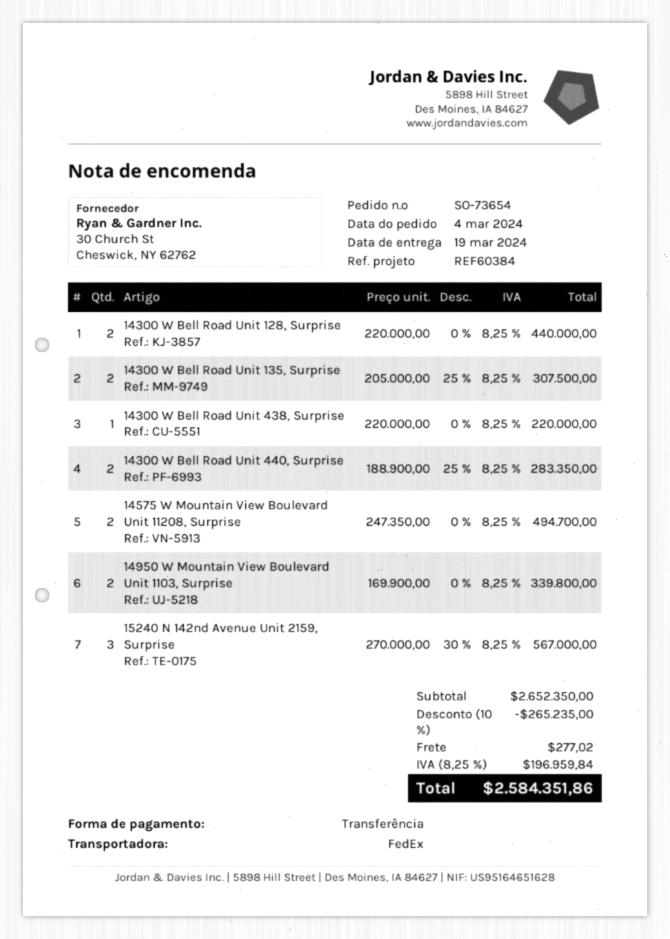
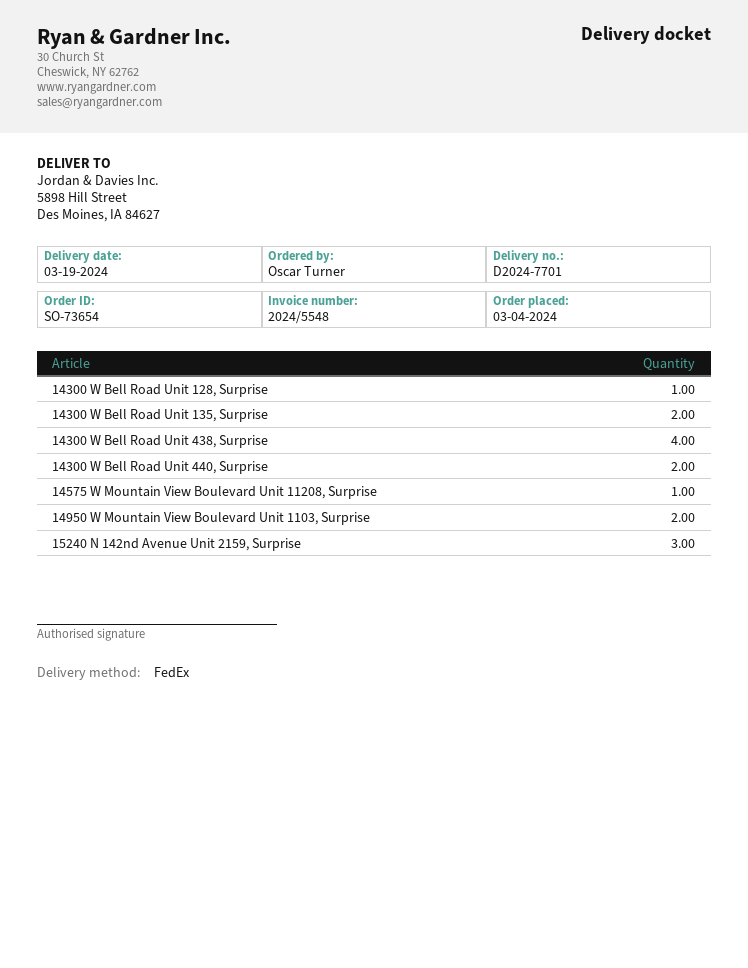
14300 W Bell Road Unit 128, Surprise: 2 -> 1
14300 W Bell Road Unit 438, Surprise: 1 -> 4
14575 W Mountain View Boulevard Unit 11208, Surprise: 2 -> 1

